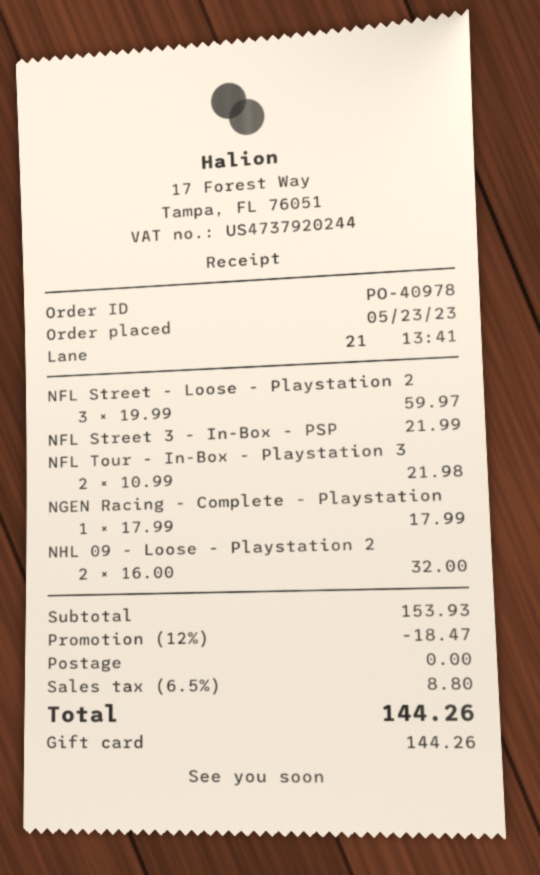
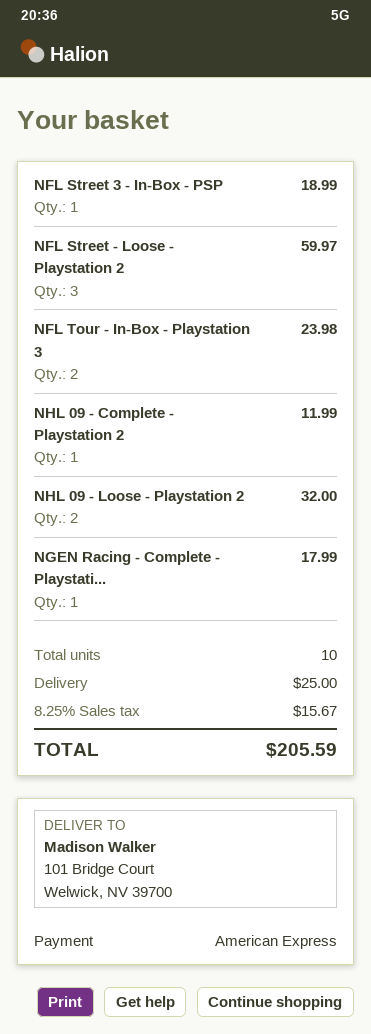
payment method: gift card -> American Express
NFL Street 3 - In-Box - PSP: 1 for 21.99 -> 1 for 18.99
NFL Tour - In-Box - Playstation 3: 2 for 21.98 -> 2 for 23.98
NHL 09 - Complete - Playstation 2: none -> 1 for 11.99
discount: 12% = 18.47 -> none
shipping: 0.00 -> 25.00
tax: 6.5% = 8.80 -> 8.25% = 15.67
total: 144.26 -> 205.59

